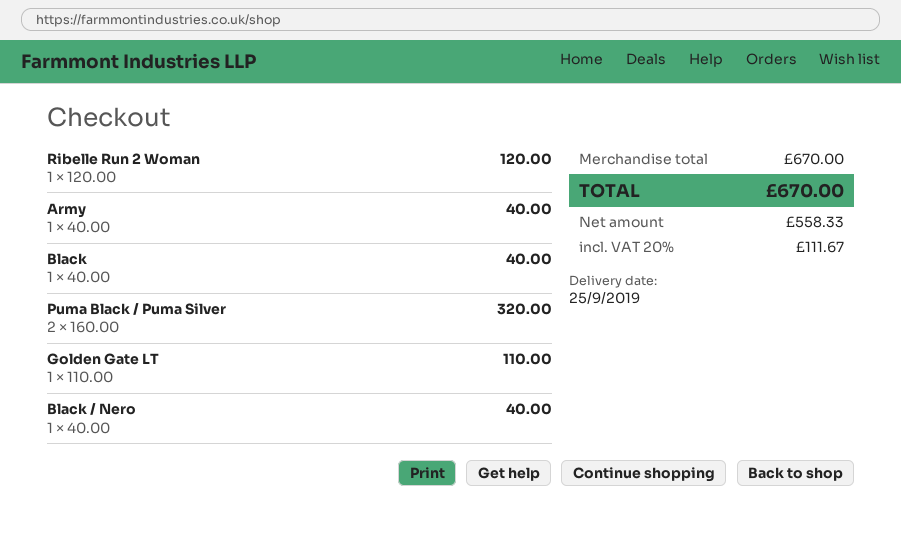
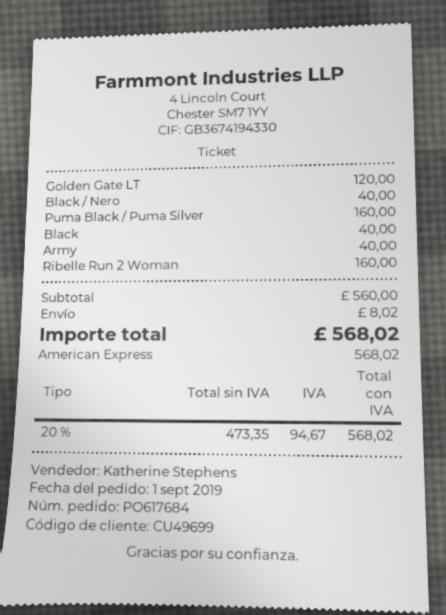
Ribelle Run 2 Woman: 1 x 120.00 = 120.00 -> 1 x 160.00 = 160.00
Puma Black / Puma Silver: 2 x 160.00 = 320.00 -> 1 x 160.00 = 160.00
Golden Gate LT: 1 x 110.00 = 110.00 -> 1 x 120.00 = 120.00
subtotal: 670.00 -> 560.00
shipping: none -> 8.02
net: 558.33 -> 473.35
tax: 20% = 111.67 -> 20% = 94.67
total: 670.00 -> 568.02

